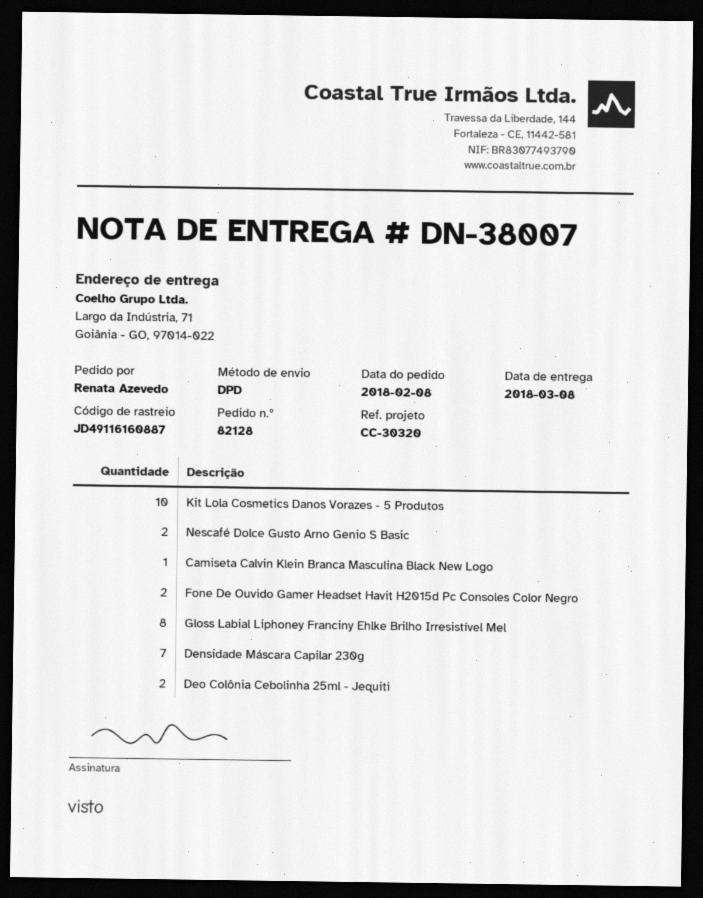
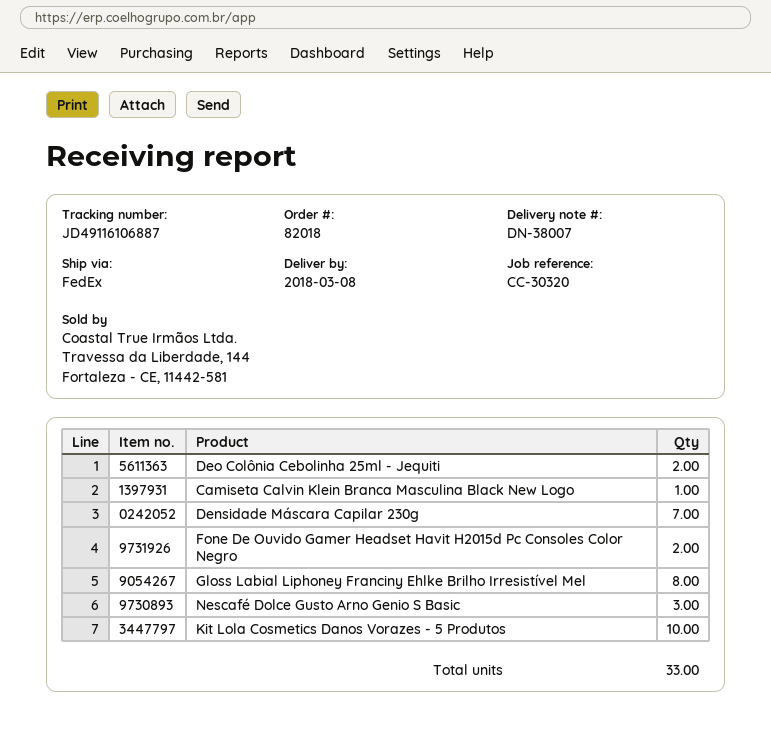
order number: 82128 -> 82018
shipping method: DPD -> FedEx
tracking number: JD49116160887 -> JD49116106887
Nescafé Dolce Gusto Arno Genio S Basic: 2 -> 3

